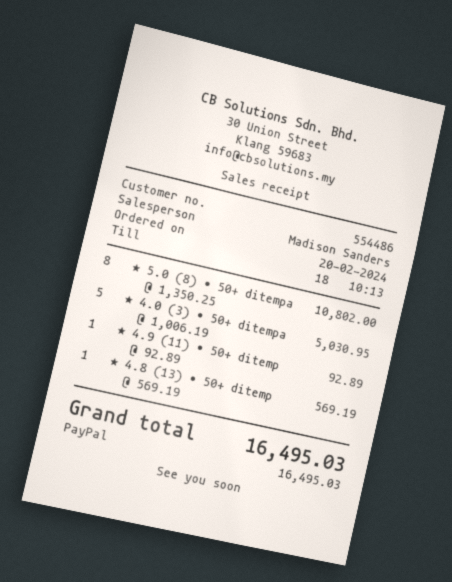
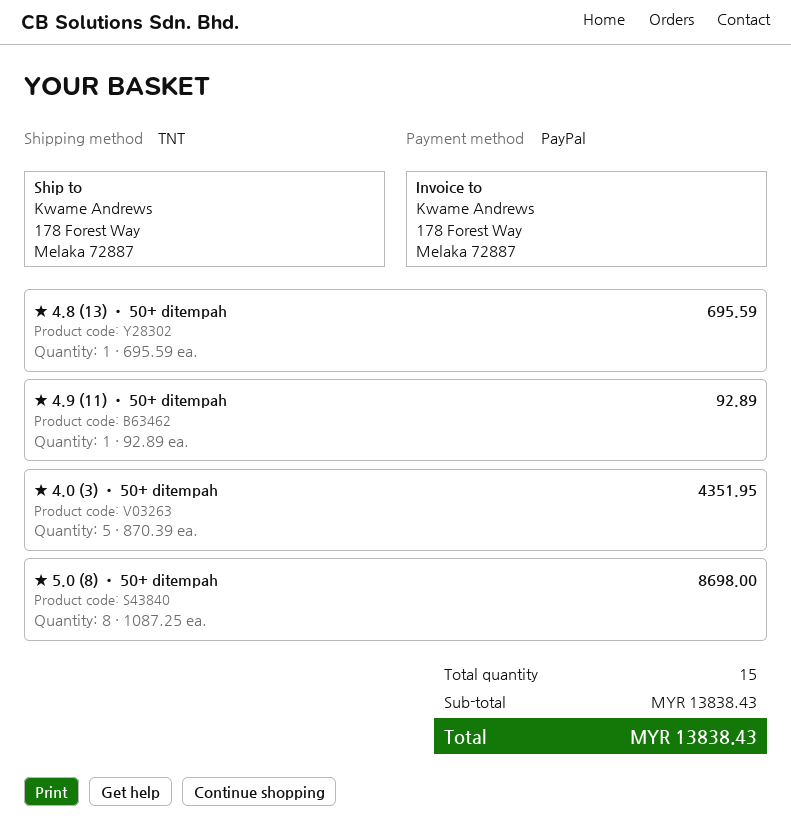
★ 5.0 (8) • 50+ ditempa: 8 x 1350.25 = 10802.00 -> 8 x 1087.25 = 8698.00
★ 4.0 (3) • 50+ ditempa: 5 x 1006.19 = 5030.95 -> 5 x 870.39 = 4351.95
★ 4.8 (13) • 50+ ditemp: 1 x 569.19 = 569.19 -> 1 x 695.59 = 695.59
total: 16495.03 -> 13838.43

